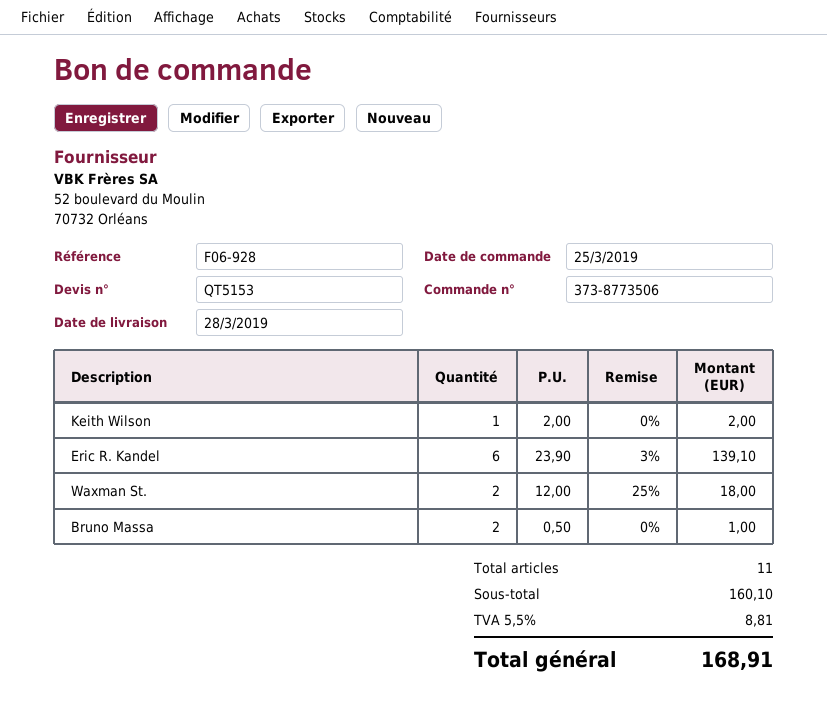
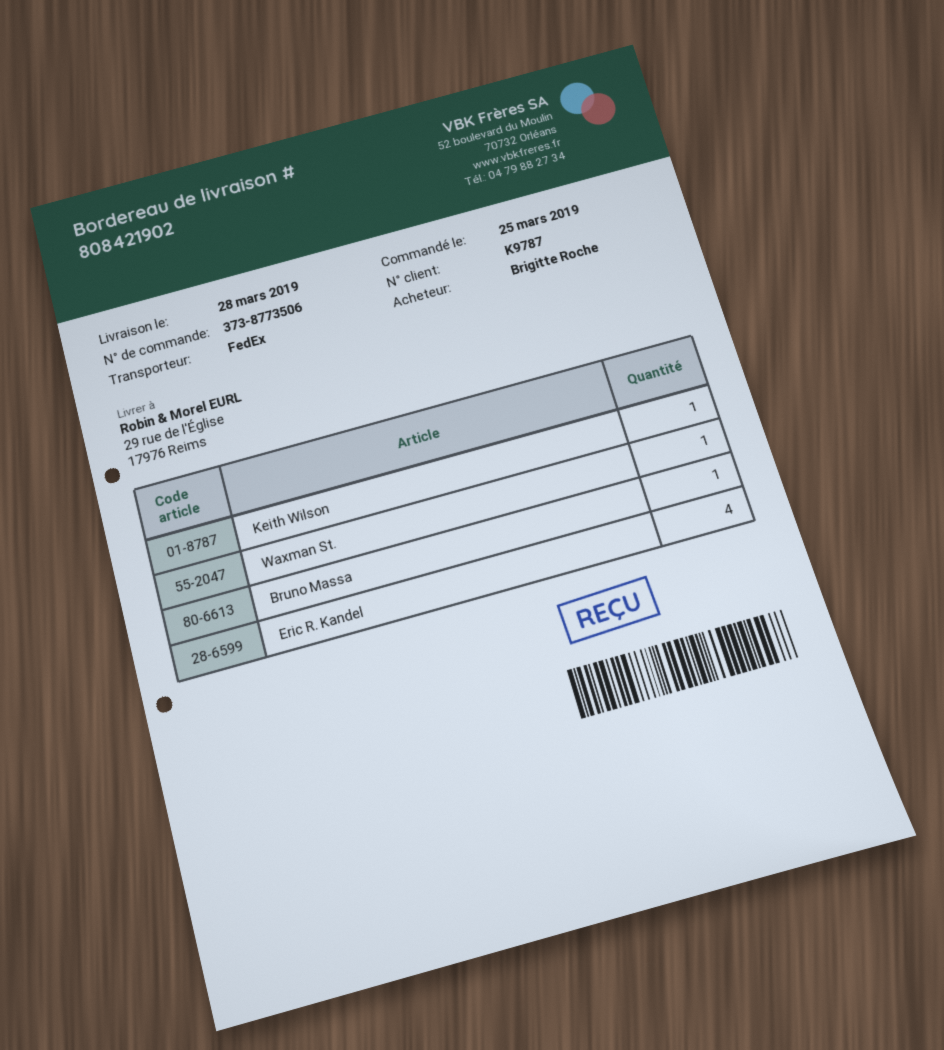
Eric R. Kandel: 6 -> 4
Waxman St.: 2 -> 1
Bruno Massa: 2 -> 1

